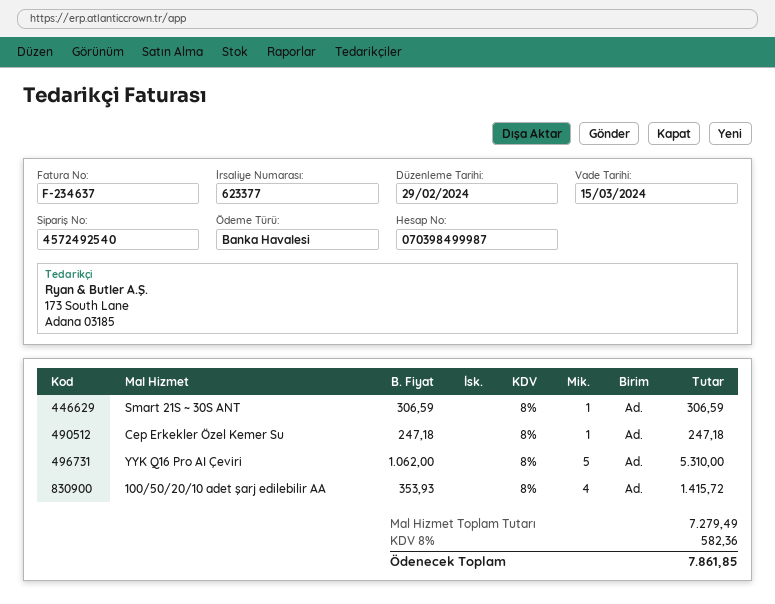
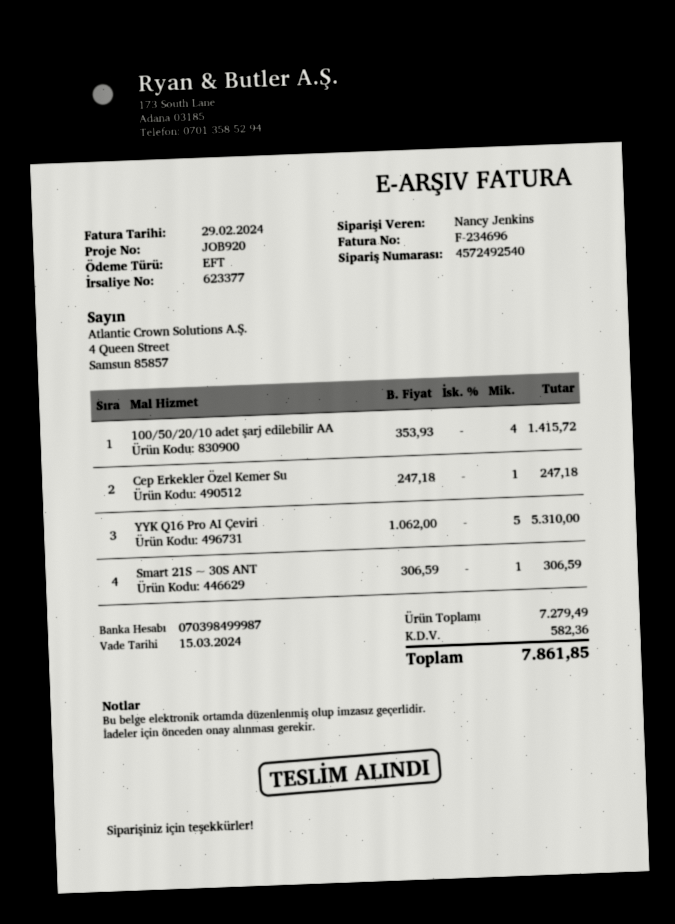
invoice number: F-234637 -> F-234696

